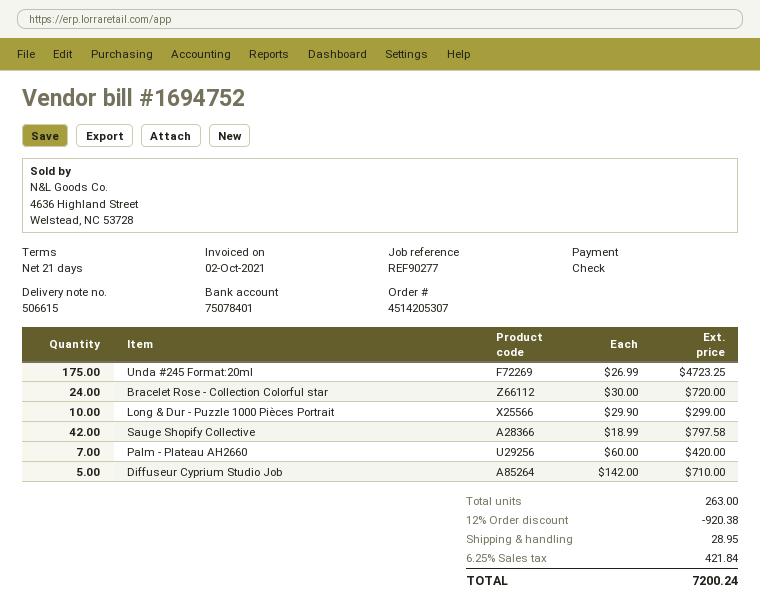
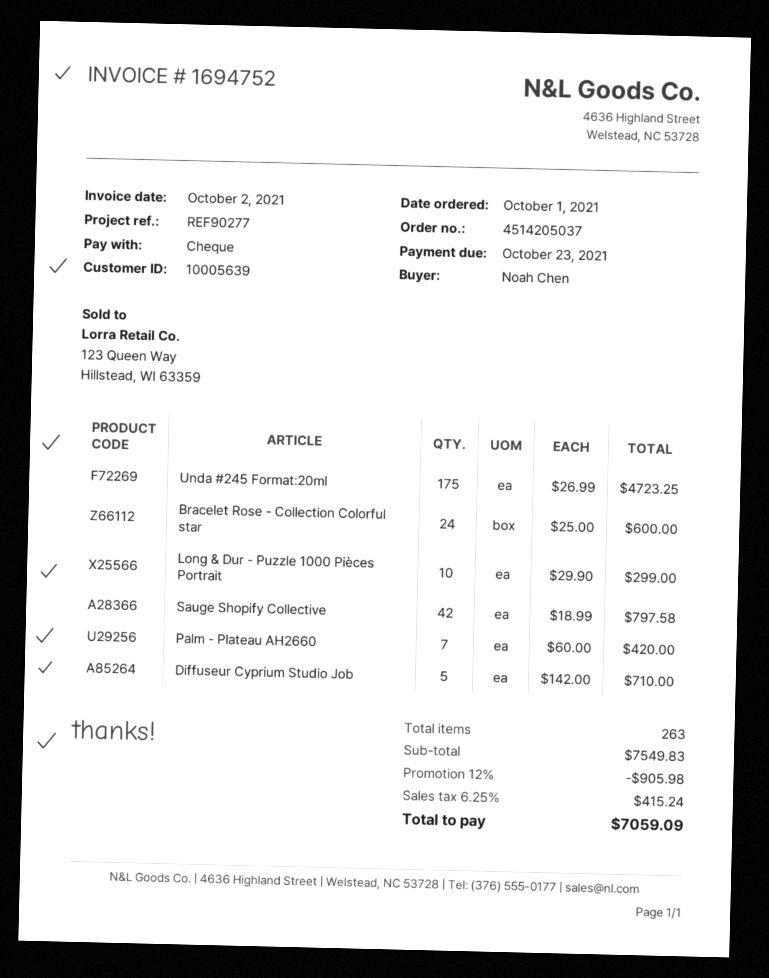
order number: 4514205307 -> 4514205037
Bracelet Rose - Collection Colorful star: 24 x 30.00 = 720.00 -> 24 x 25.00 = 600.00
discount: 12% = 920.38 -> 12% = 905.98
shipping: 28.95 -> none
tax: 6.25% = 421.84 -> 6.25% = 415.24
total: 7200.24 -> 7059.09

